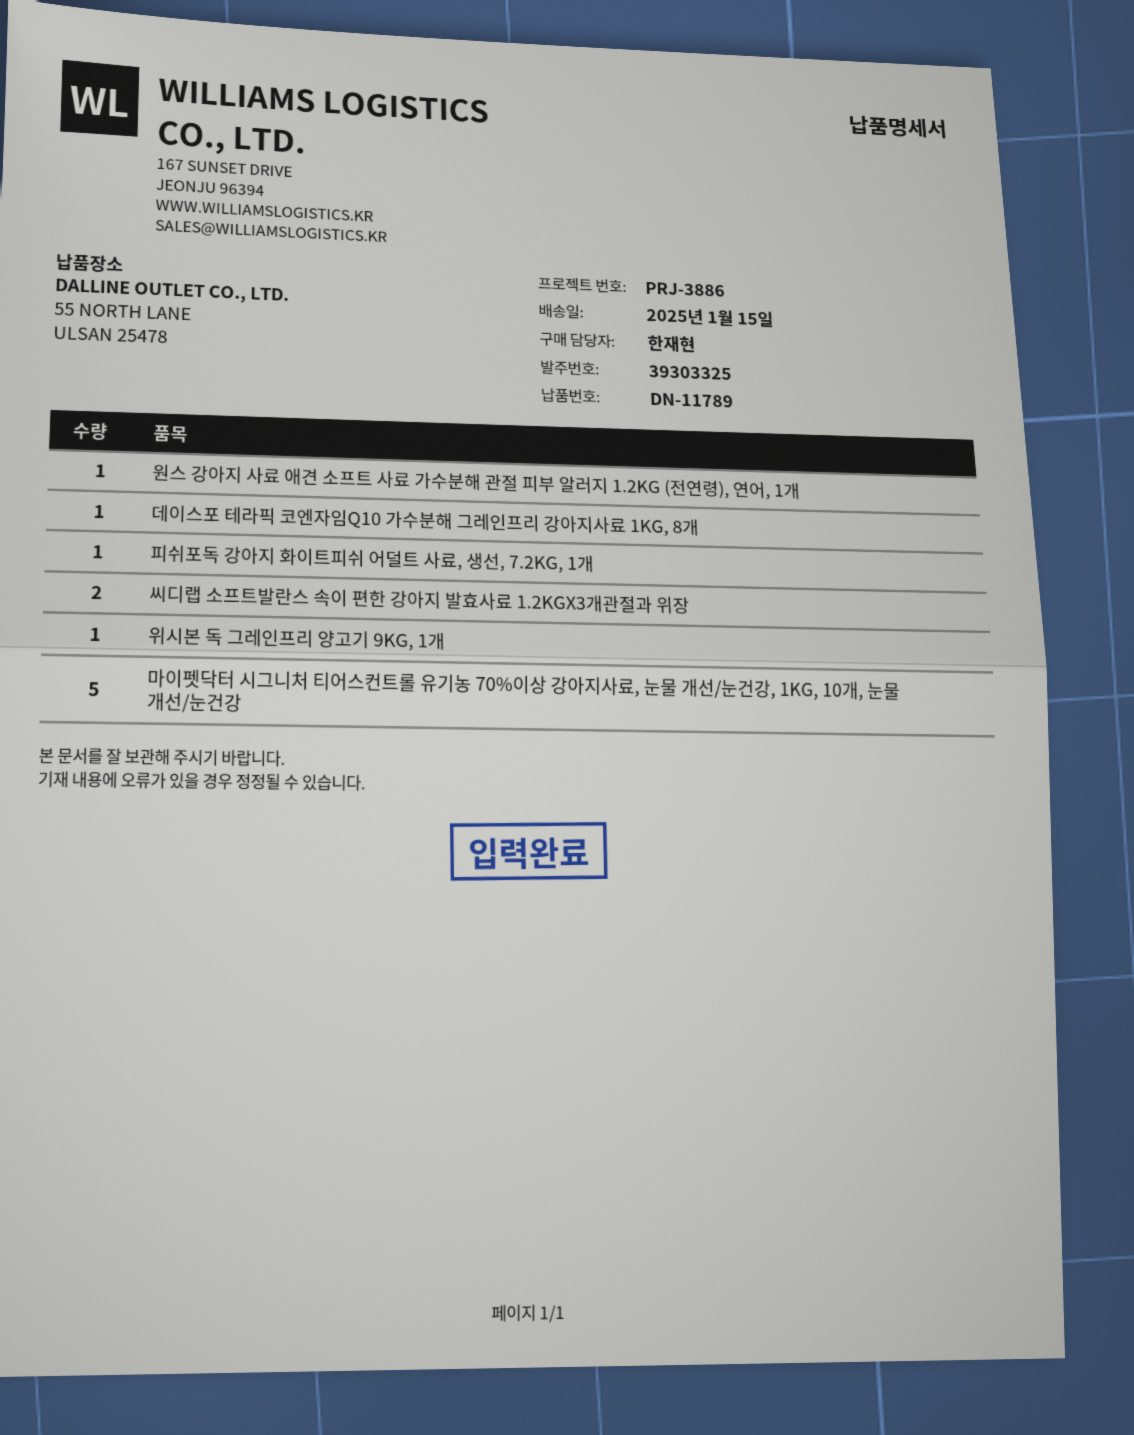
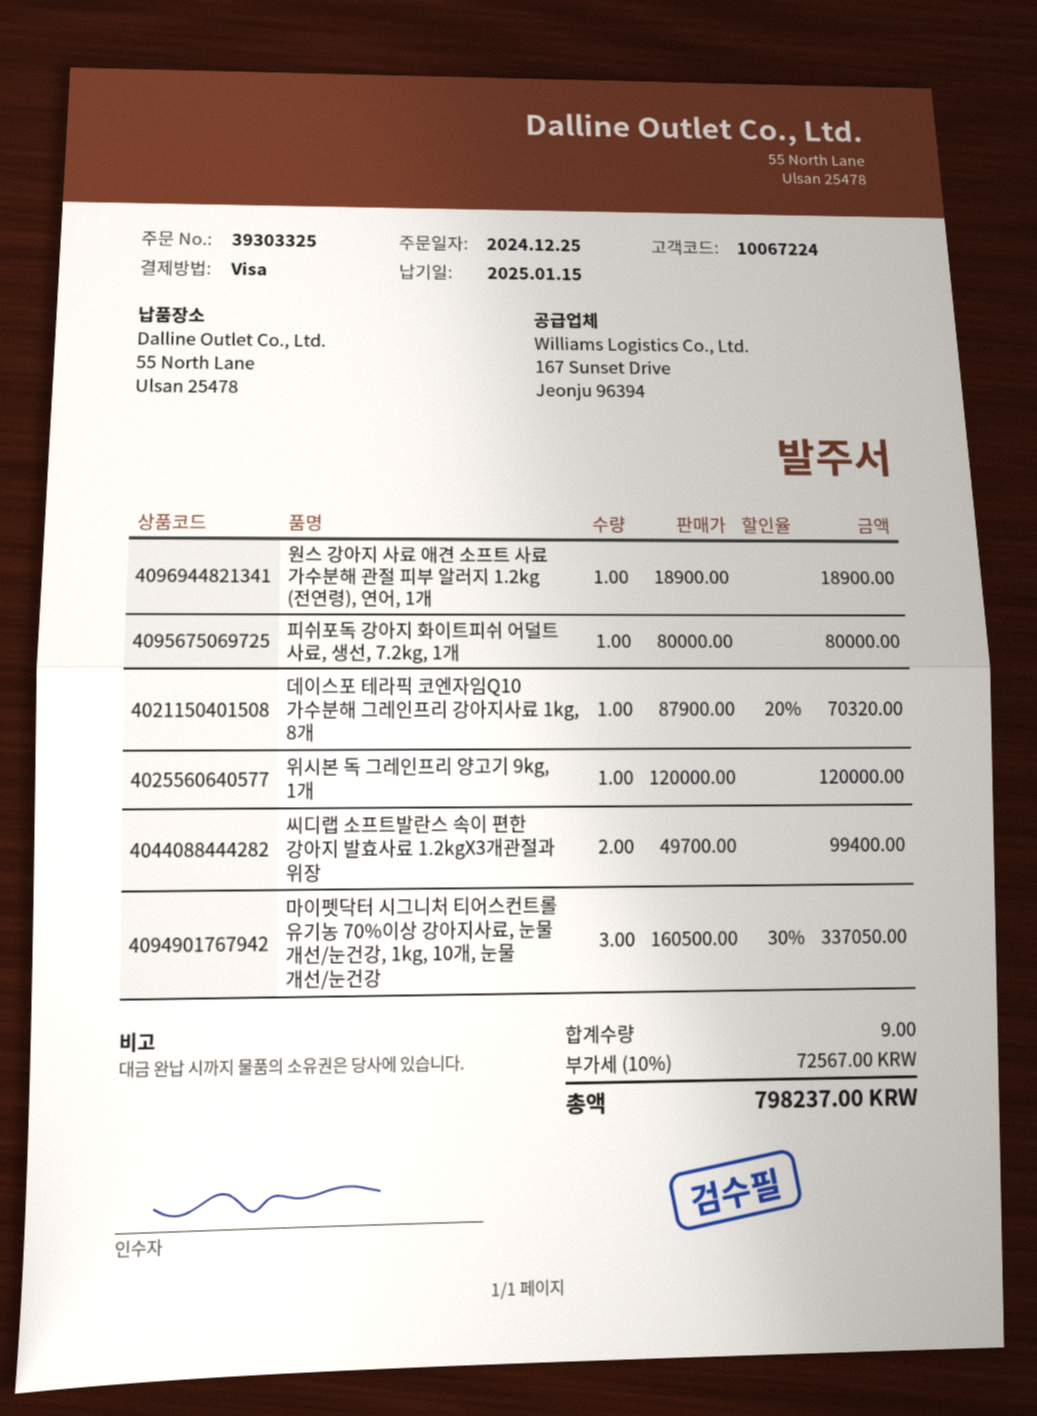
마이펫닥터 시그니처 티어스컨트롤 유기농 70%이상 강아지사료, 눈물 개선/눈건강, 1KG, 10개, 눈물 개선/눈건강: 5 -> 3

